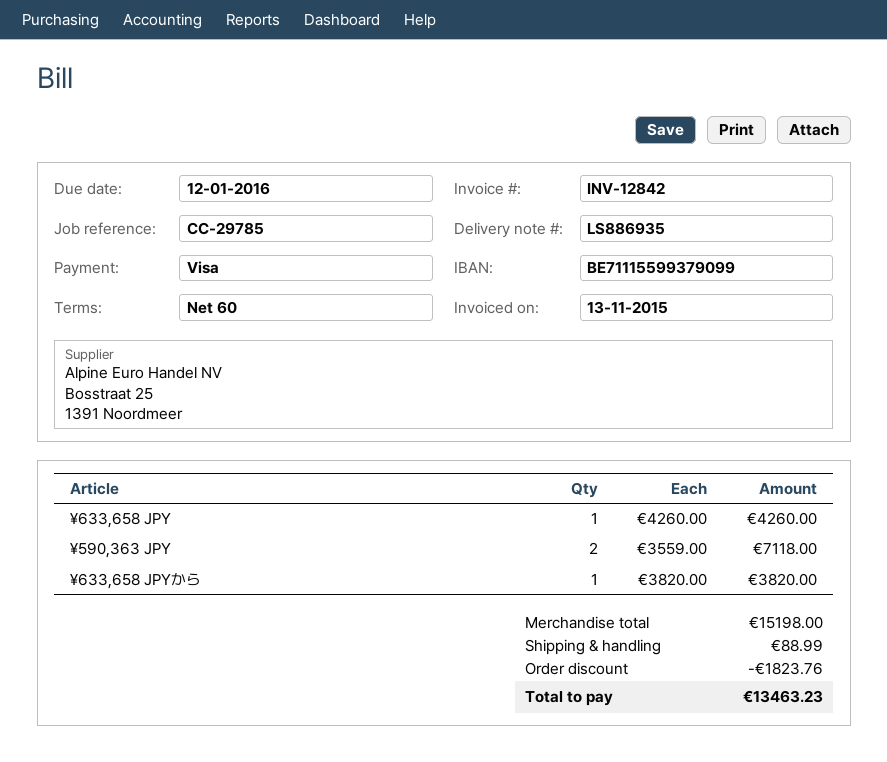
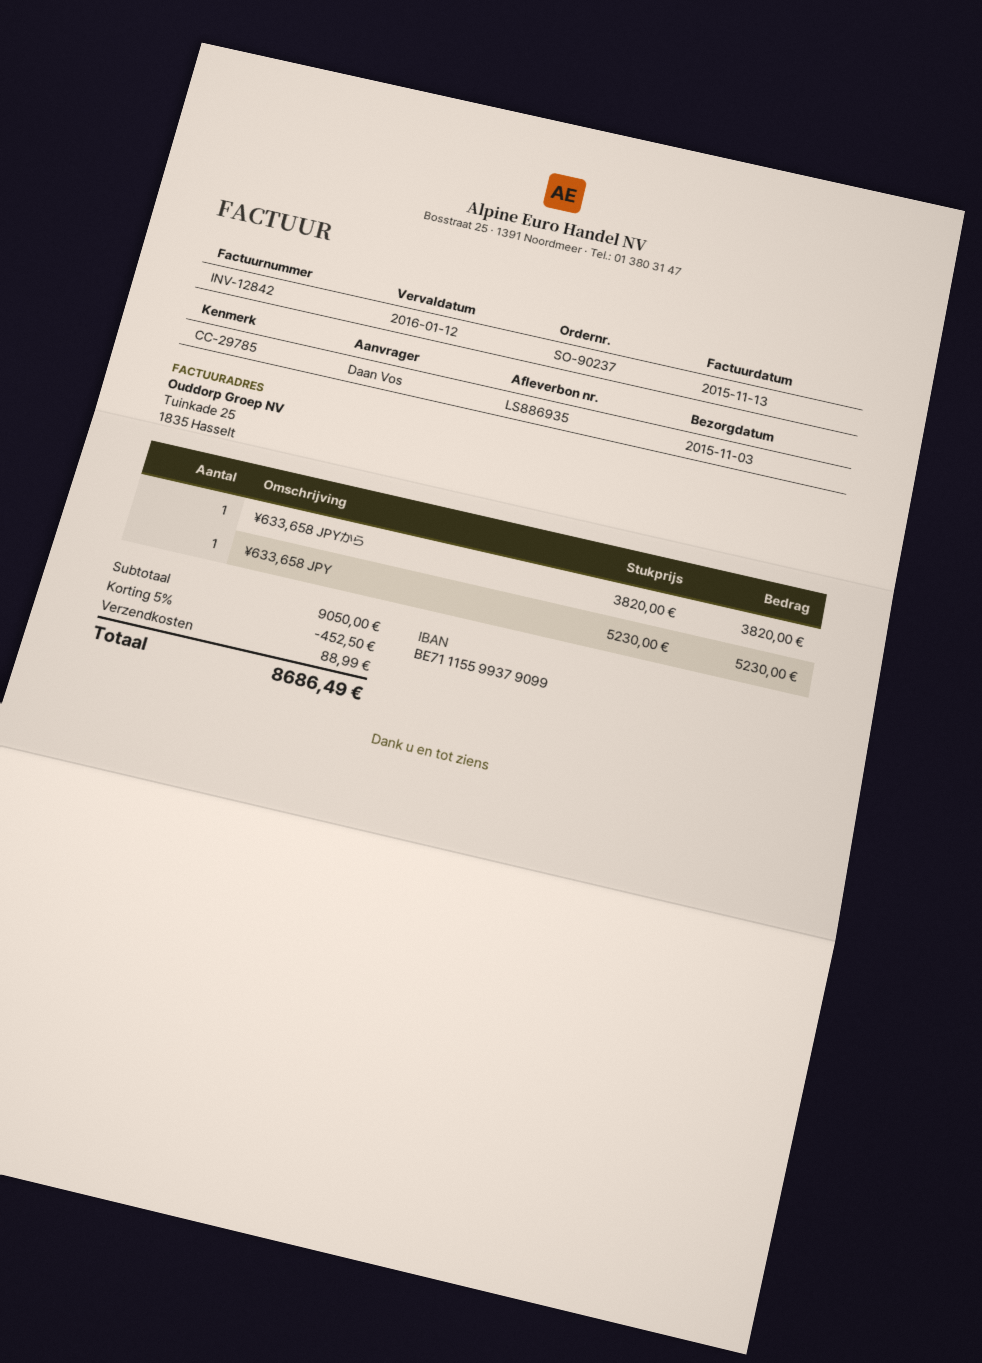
¥633,658 JPY: 1 x 4260.00 = 4260.00 -> 1 x 5230.00 = 5230.00
¥590,363 JPY: 2 x 3559.00 = 7118.00 -> none
subtotal: 15198.00 -> 9050.00
discount: 1823.76 -> 452.50
total: 13463.23 -> 8686.49

